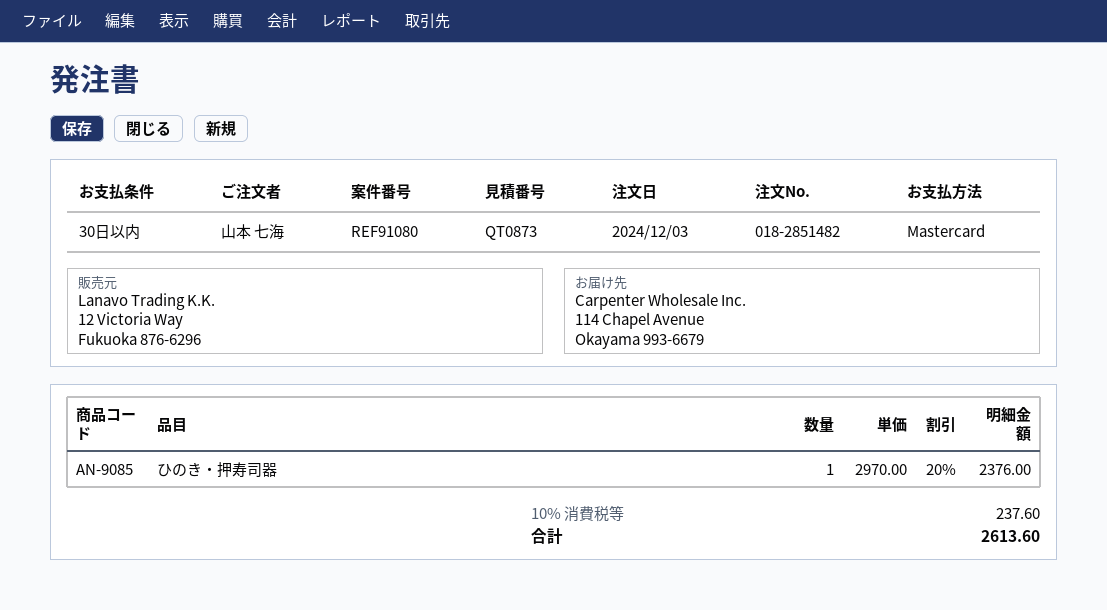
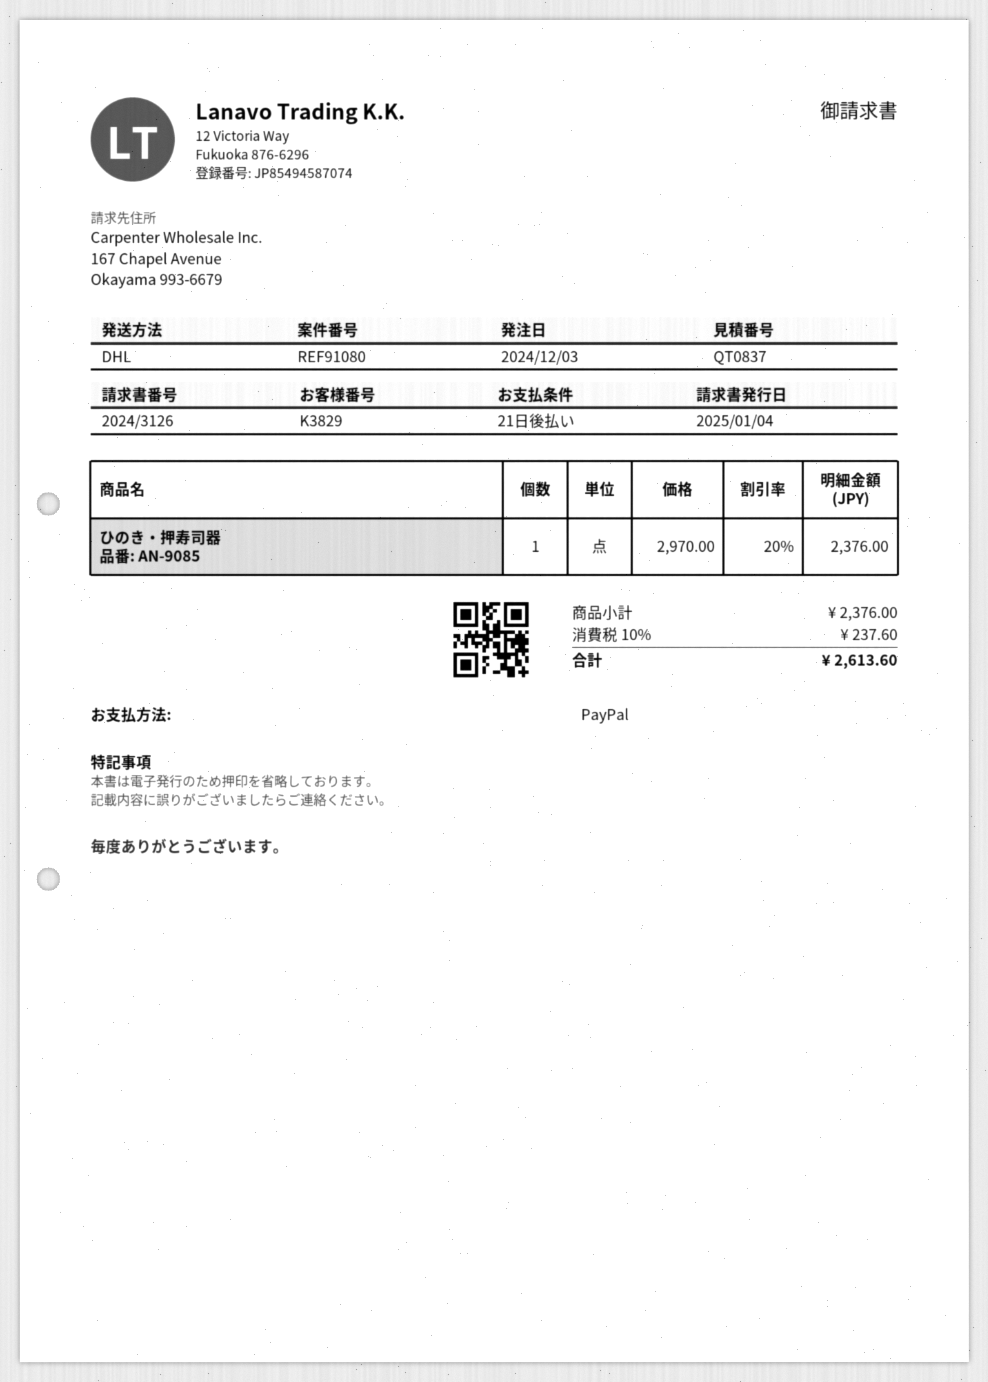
quote number: QT0873 -> QT0837
payment terms: 30 days -> 21 days
payment method: Mastercard -> PayPal

